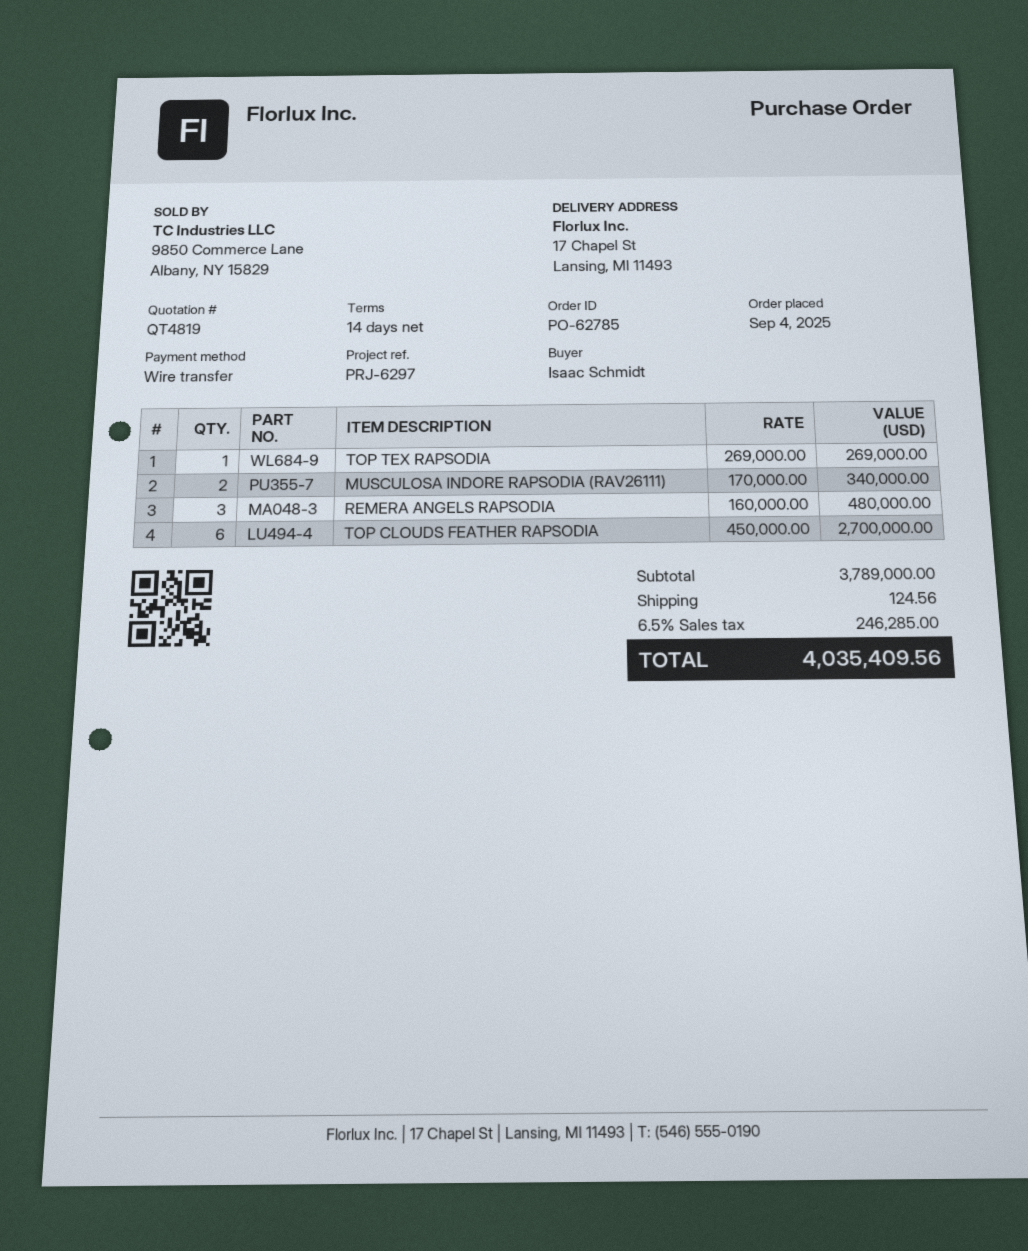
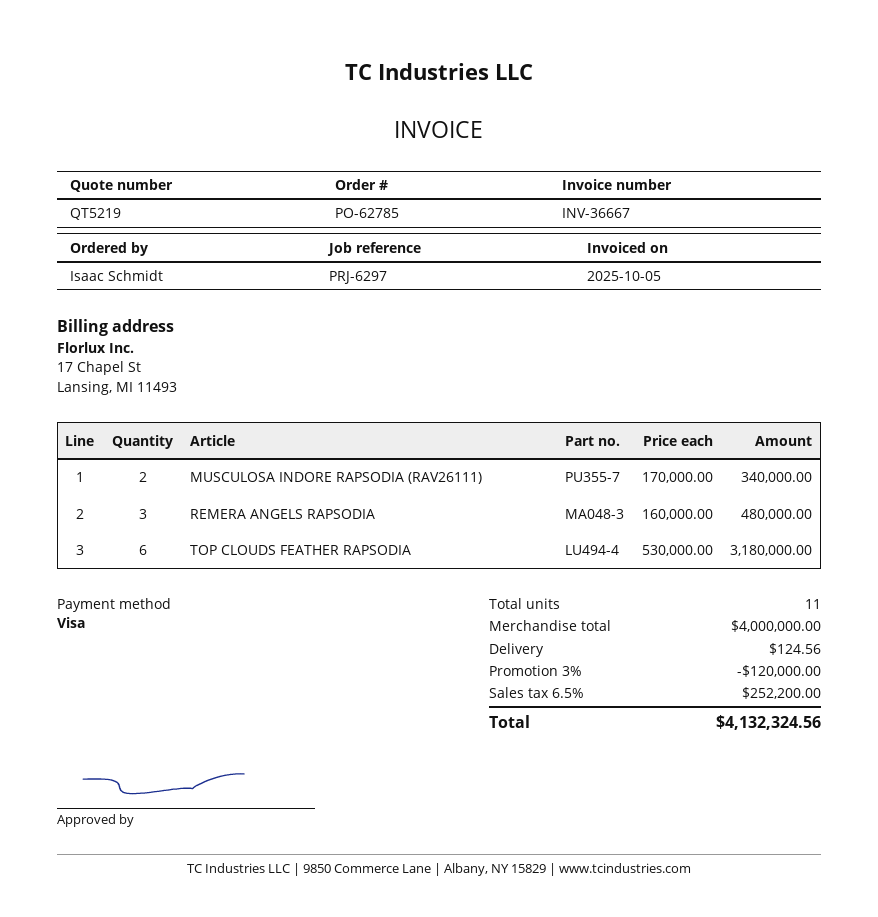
quote number: QT4819 -> QT5219
payment method: bank transfer -> Visa
TOP TEX RAPSODIA: 1 x 269000.00 = 269000.00 -> none
TOP CLOUDS FEATHER RAPSODIA: 6 x 450000.00 = 2700000.00 -> 6 x 530000.00 = 3180000.00
subtotal: 3789000.00 -> 4000000.00
discount: none -> 3% = 120000.00
tax: 6.5% = 246285.00 -> 6.5% = 252200.00
total: 4035409.56 -> 4132324.56

